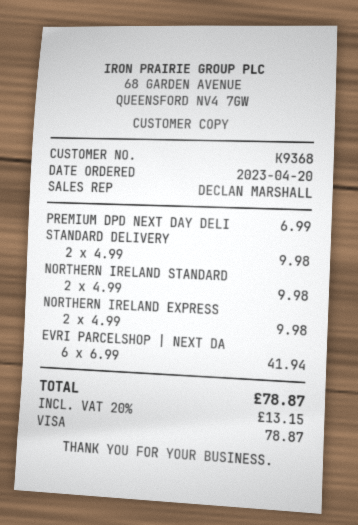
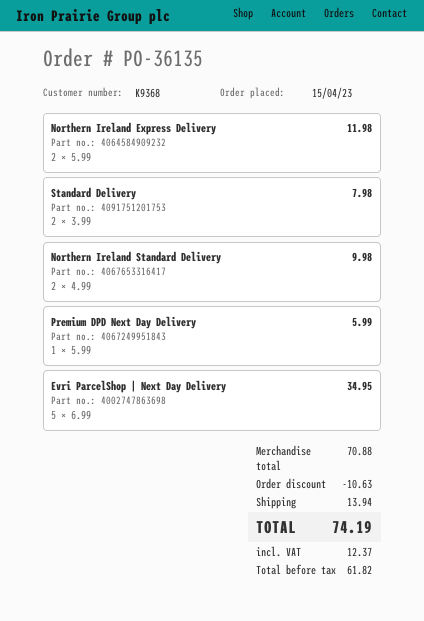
order date: 2023-04-20 -> 2023-04-15
PREMIUM DPD NEXT DAY DELI: 1 x 6.99 = 6.99 -> 1 x 5.99 = 5.99
STANDARD DELIVERY: 2 x 4.99 = 9.98 -> 2 x 3.99 = 7.98
NORTHERN IRELAND EXPRESS: 2 x 4.99 = 9.98 -> 2 x 5.99 = 11.98
EVRI PARCELSHOP | NEXT DA: 6 x 6.99 = 41.94 -> 5 x 6.99 = 34.95
discount: none -> 10.63
shipping: none -> 13.94
tax: 13.15 -> 12.37
total: 78.87 -> 74.19

